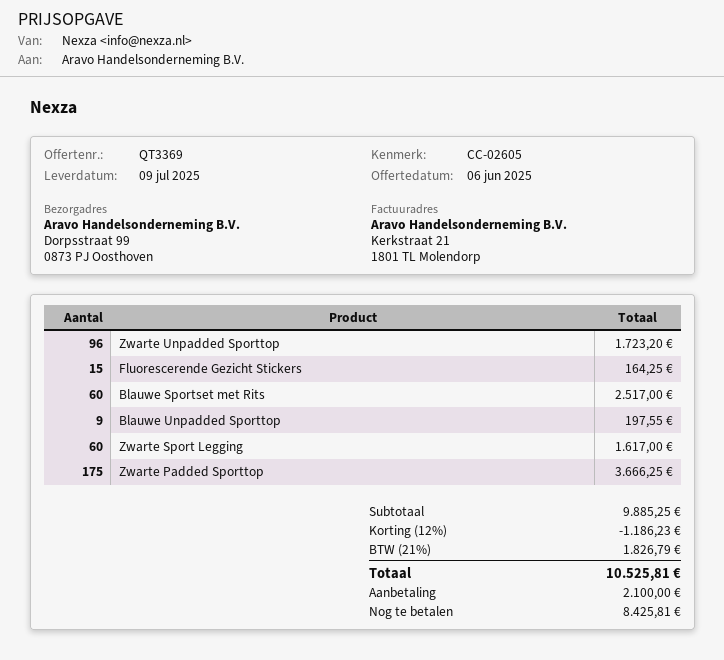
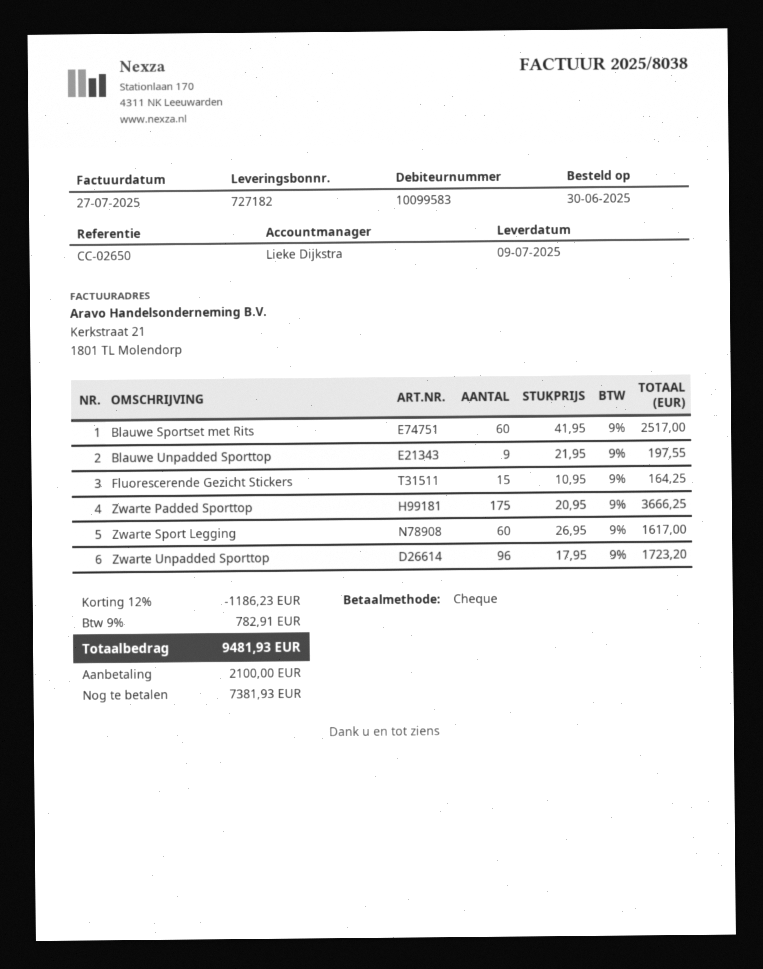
reference: CC-02605 -> CC-02650
tax: 21% = 1826.79 -> 9% = 782.91
total: 10525.81 -> 9481.93
balance: 8425.81 -> 7381.93

